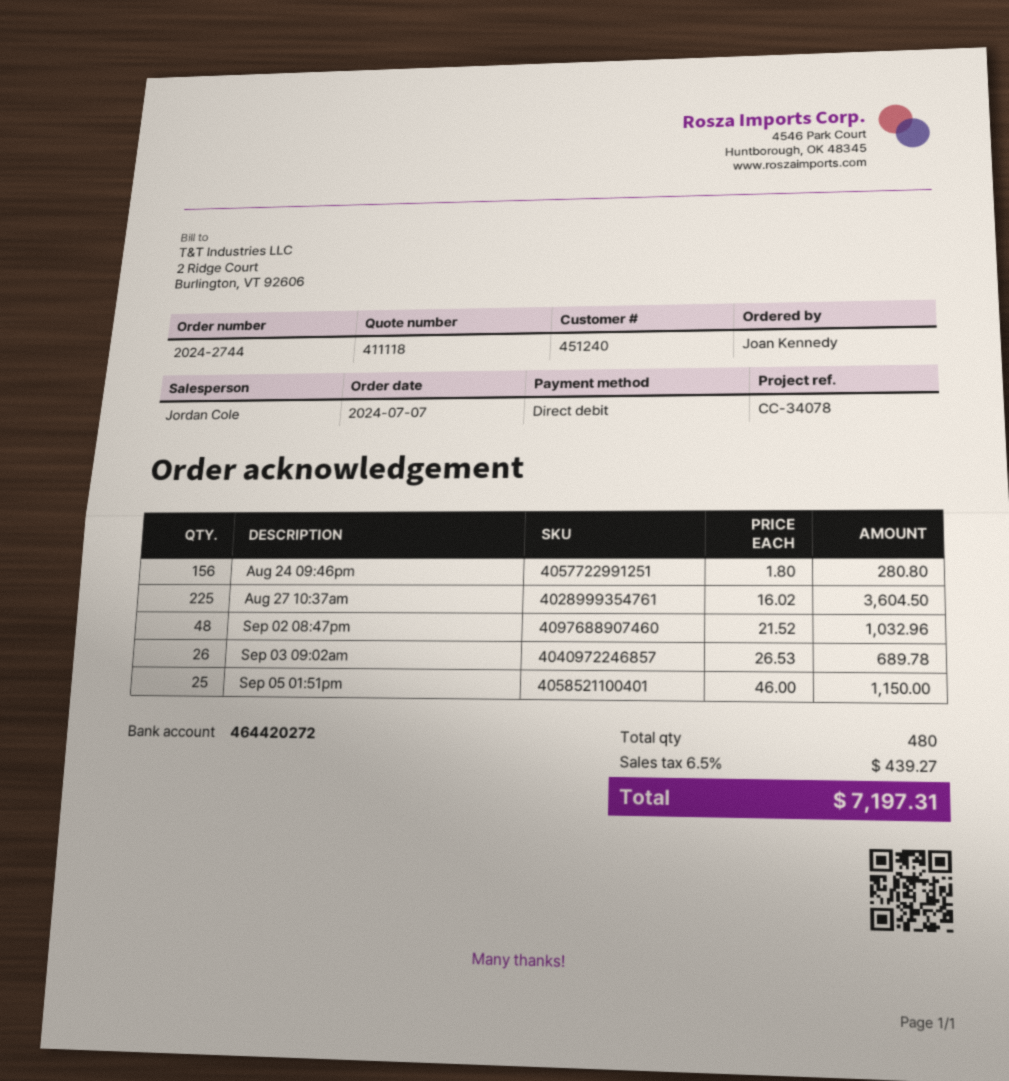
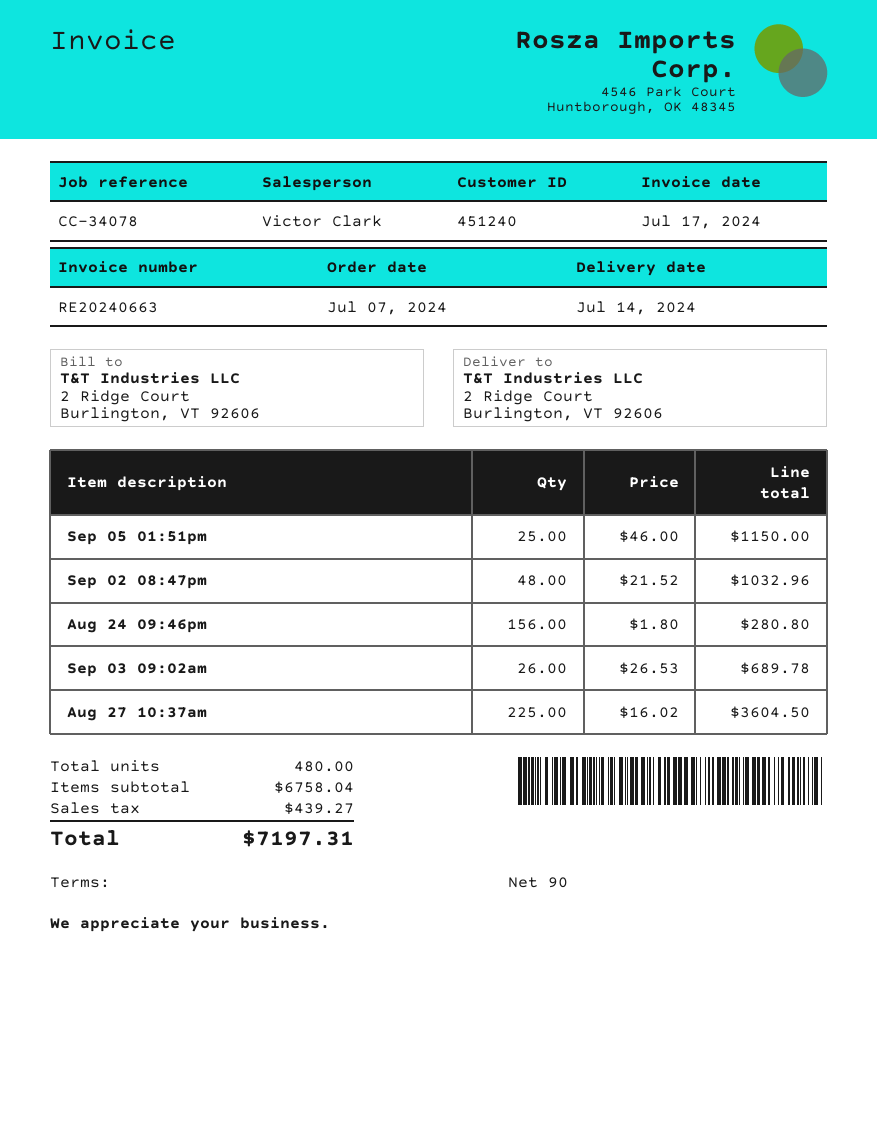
sales rep: Jordan Cole -> Victor Clark

